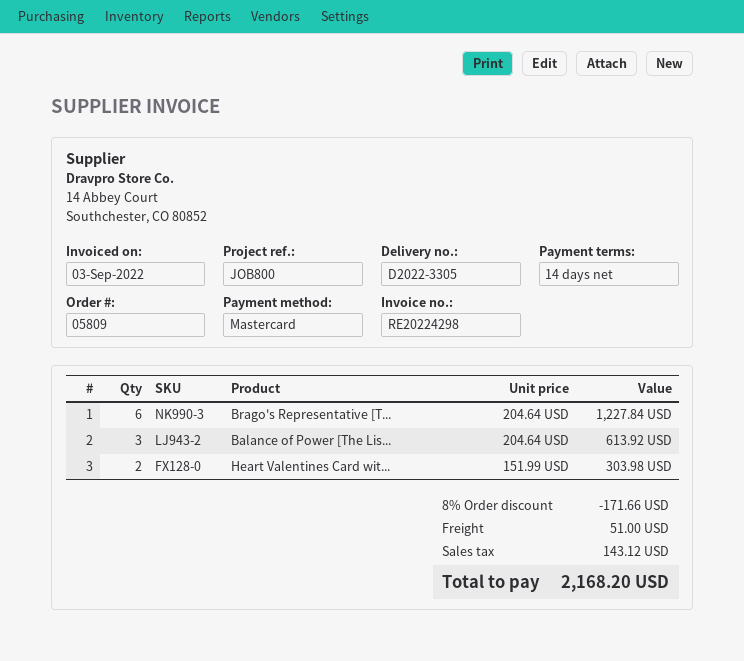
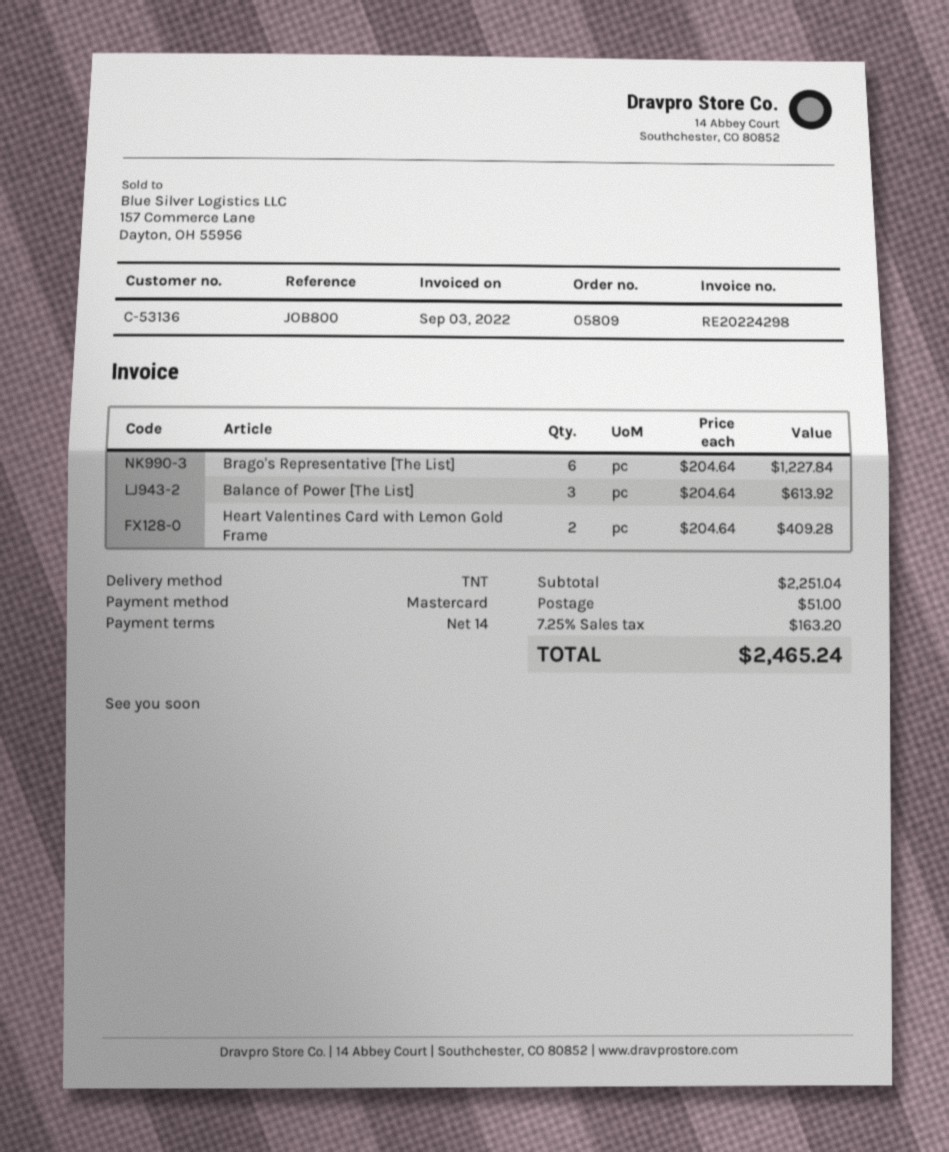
Heart Valentines Card wit...: 2 x 151.99 = 303.98 -> 2 x 204.64 = 409.28
discount: 8% = 171.66 -> none
tax: 143.12 -> 163.20
total: 2168.20 -> 2465.24

